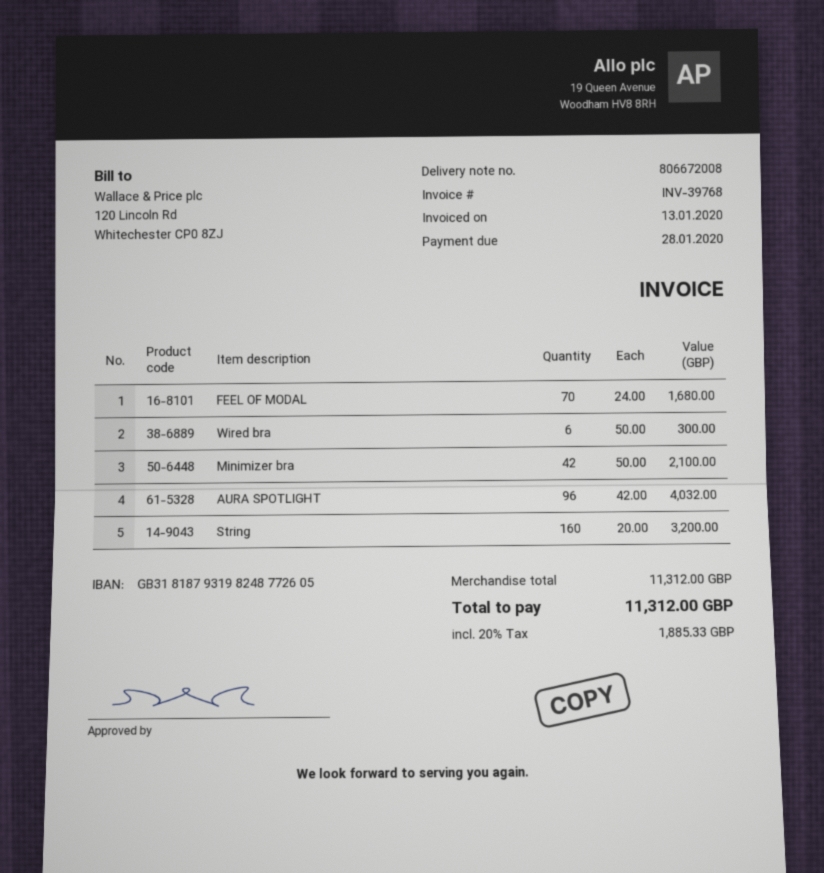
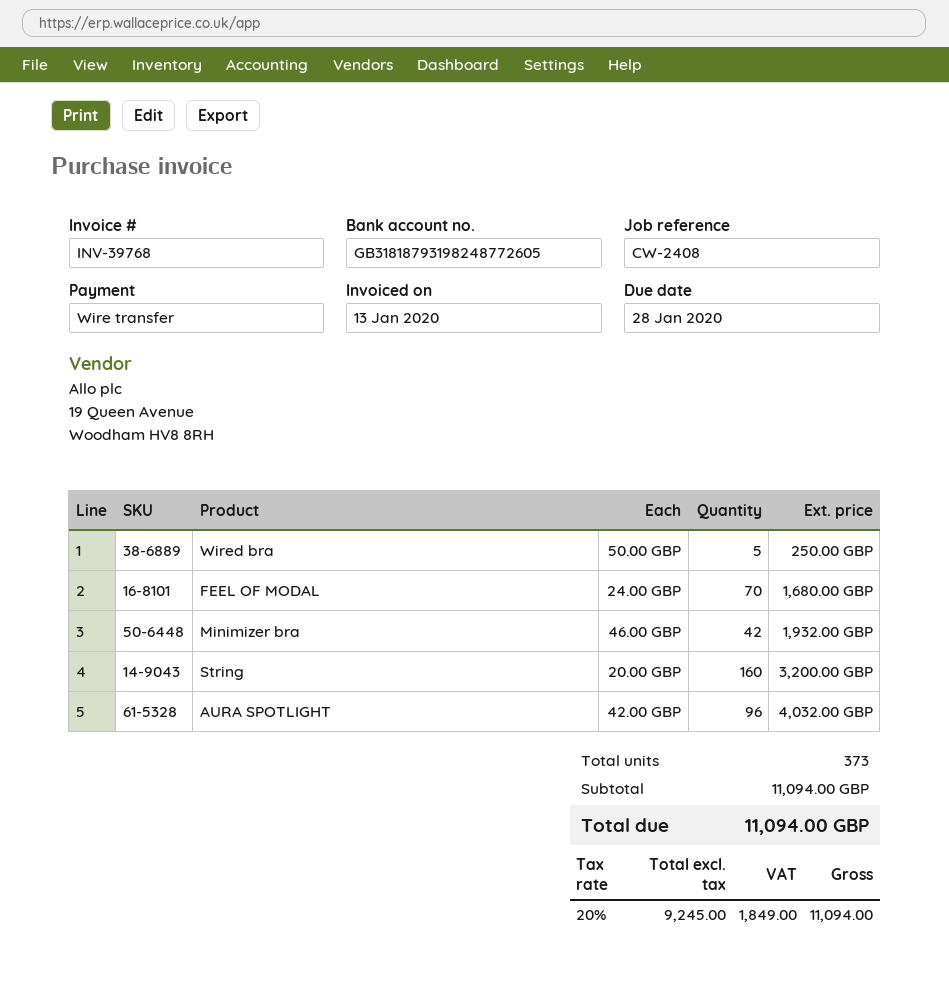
Wired bra: 6 x 50.00 = 300.00 -> 5 x 50.00 = 250.00
Minimizer bra: 42 x 50.00 = 2100.00 -> 42 x 46.00 = 1932.00
subtotal: 11312.00 -> 11094.00
tax: 20% = 1885.33 -> 20% = 1849.00
total: 11312.00 -> 11094.00

